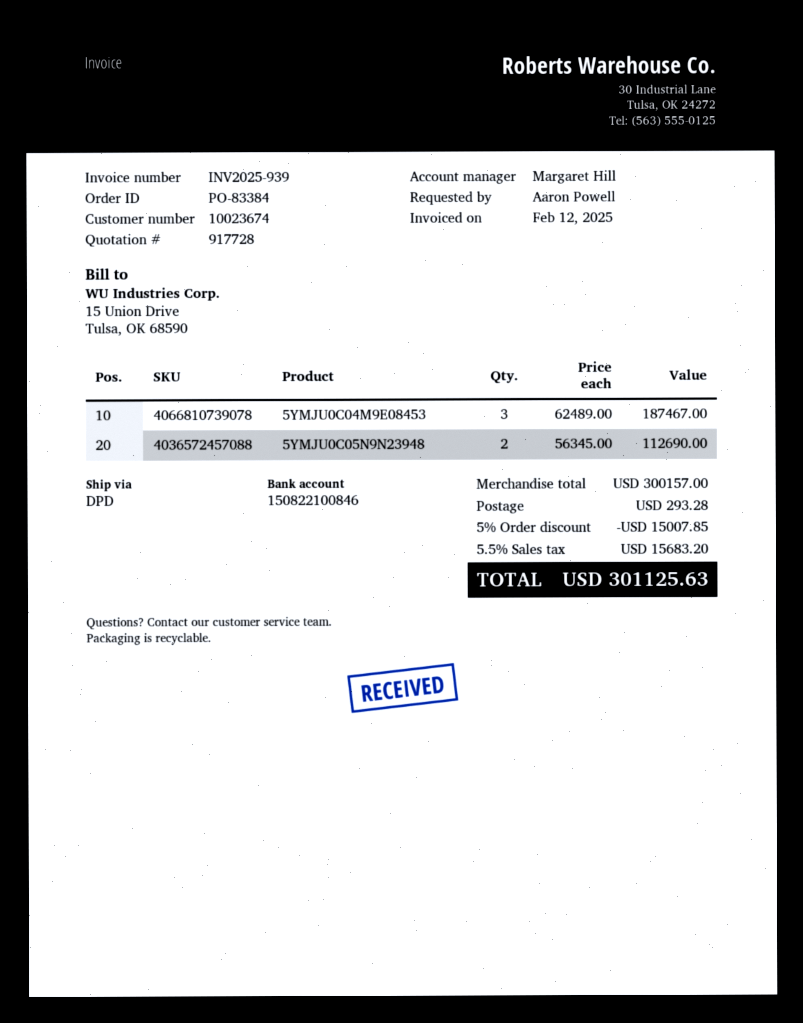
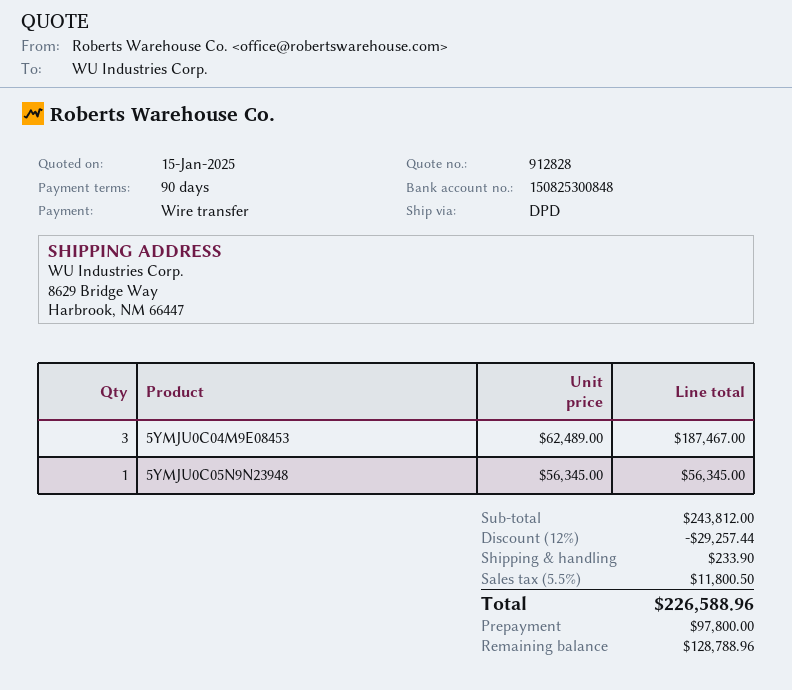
quote number: 917728 -> 912828
bank account: 150822100846 -> 150825300848
5YMJU0C05N9N23948: 2 x 56345.00 = 112690.00 -> 1 x 56345.00 = 56345.00
subtotal: 300157.00 -> 243812.00
discount: 5% = 15007.85 -> 12% = 29257.44
shipping: 293.28 -> 233.90
tax: 5.5% = 15683.20 -> 5.5% = 11800.50
total: 301125.63 -> 226588.96

